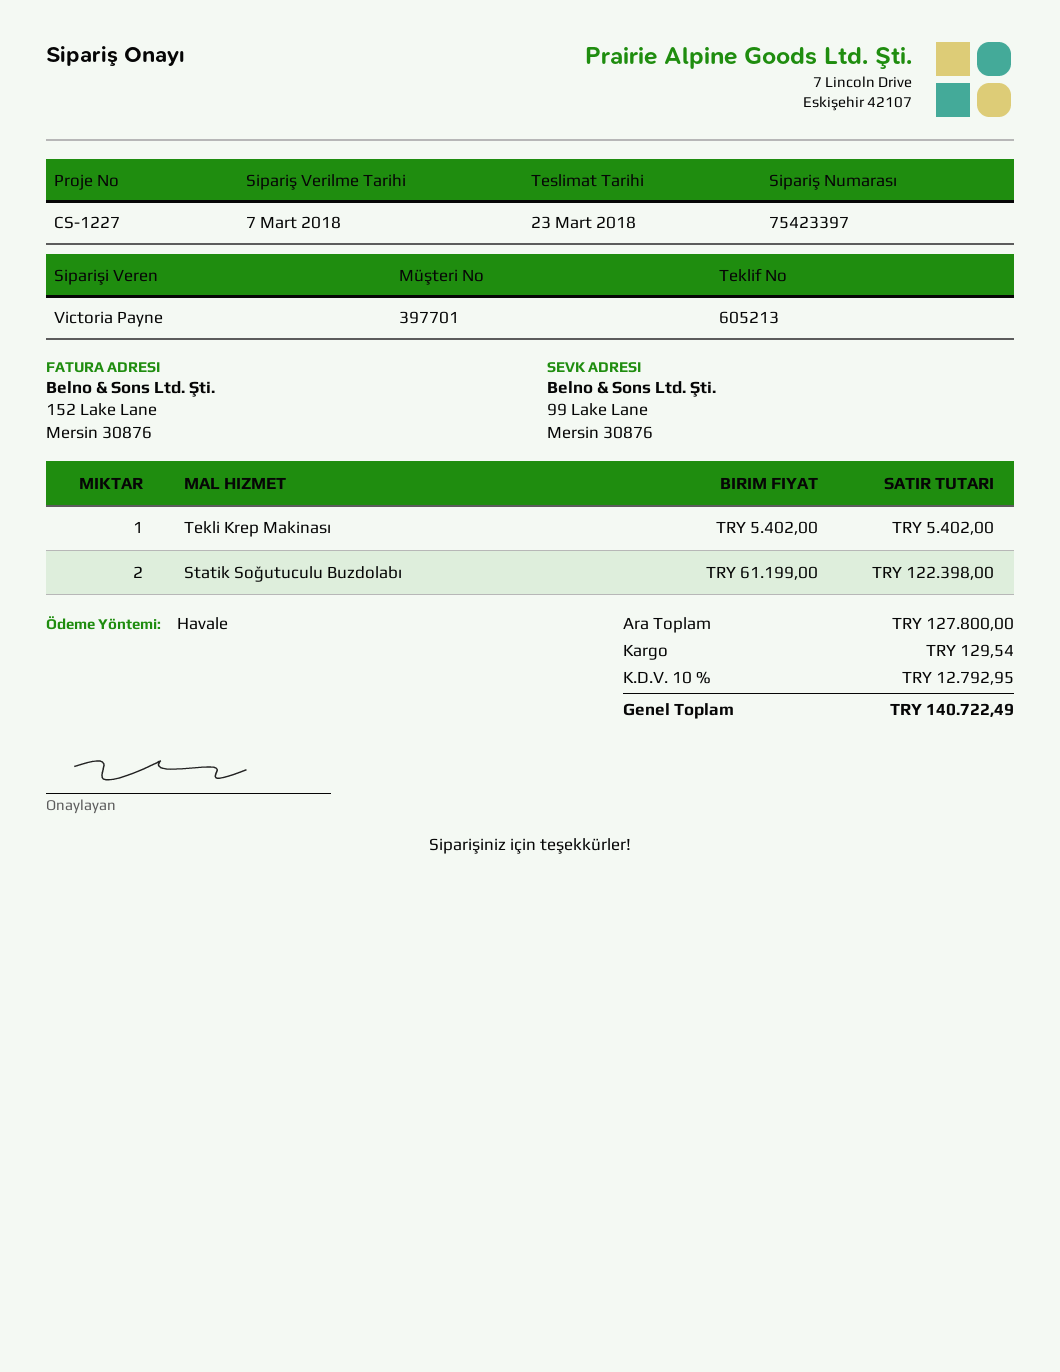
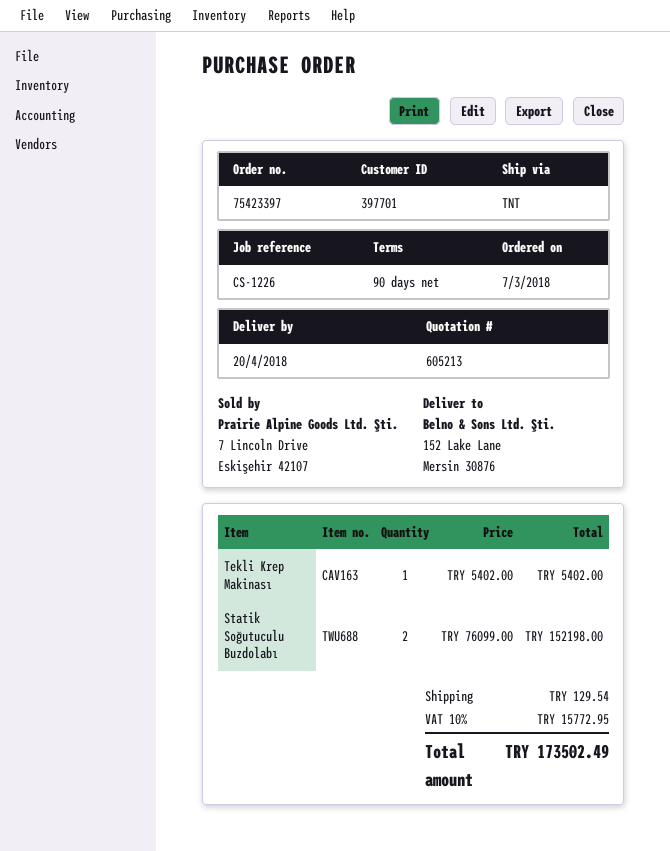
delivery date: 2018-03-23 -> 2018-04-20
reference: CS-1227 -> CS-1226
ship to: 99 Lake Lane, Mersin 30876 -> 152 Lake Lane, Mersin 30876
Statik Soğutuculu Buzdolabı: 2 x 61199.00 = 122398.00 -> 2 x 76099.00 = 152198.00
tax: 10% = 12792.95 -> 10% = 15772.95
total: 140722.49 -> 173502.49

